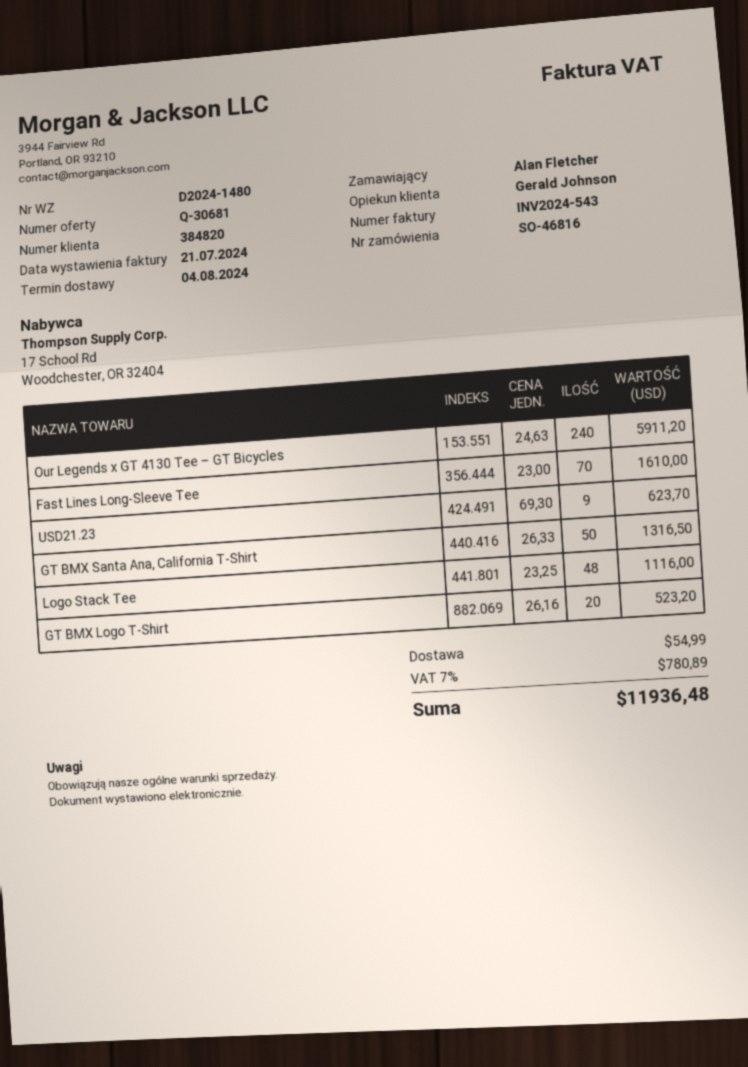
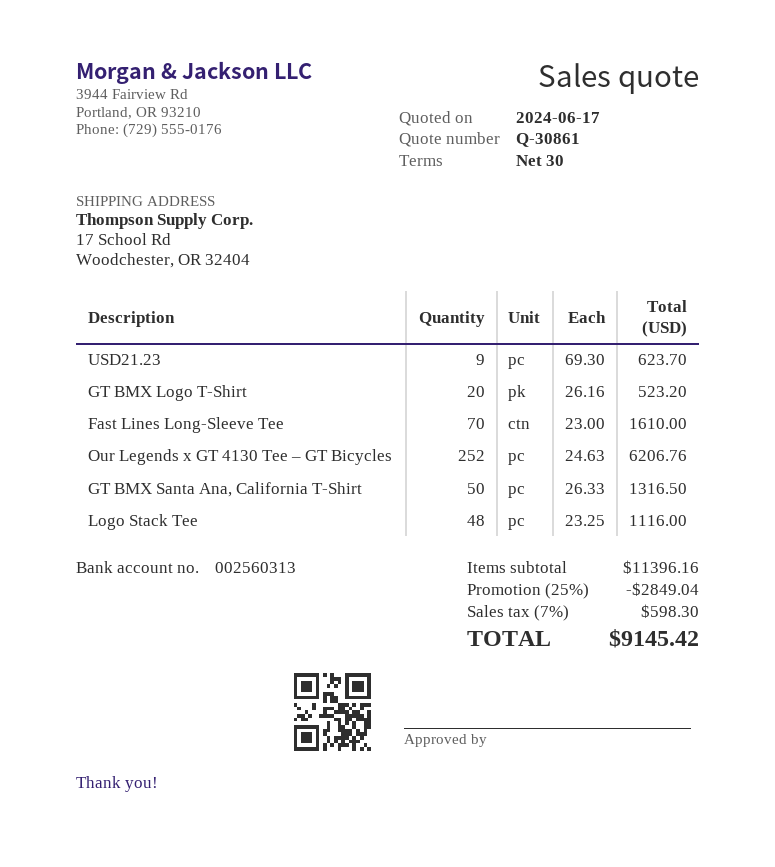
quote number: Q-30681 -> Q-30861
Our Legends x GT 4130 Tee – GT Bicycles: 240 x 24.63 = 5911.20 -> 252 x 24.63 = 6206.76
discount: none -> 25% = 2849.04
shipping: 54.99 -> none
tax: 7% = 780.89 -> 7% = 598.30
total: 11936.48 -> 9145.42

